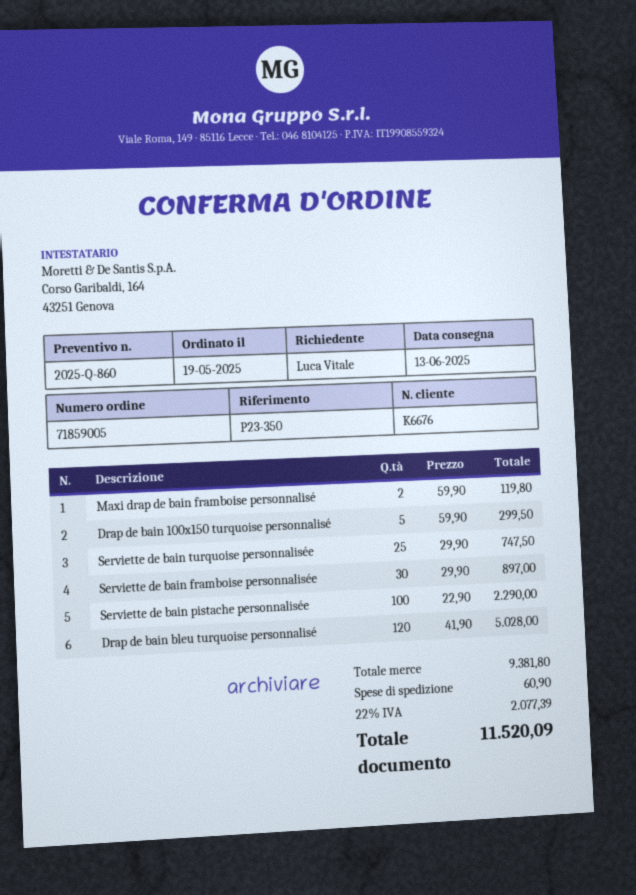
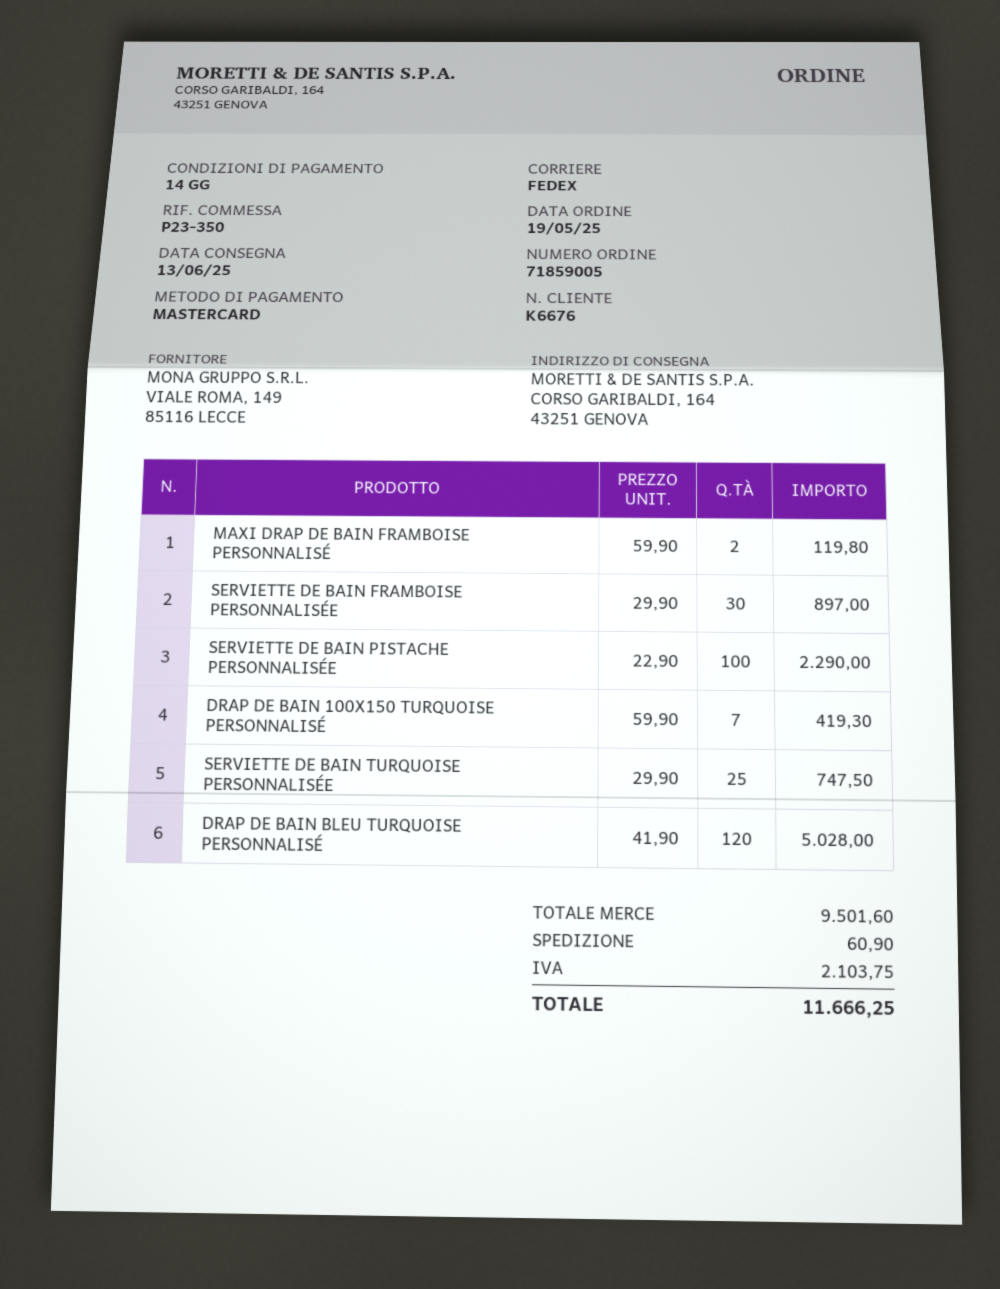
Drap de bain 100x150 turquoise personnalisé: 5 x 59.90 = 299.50 -> 7 x 59.90 = 419.30
subtotal: 9381.80 -> 9501.60
tax: 2077.39 -> 2103.75
total: 11520.09 -> 11666.25

